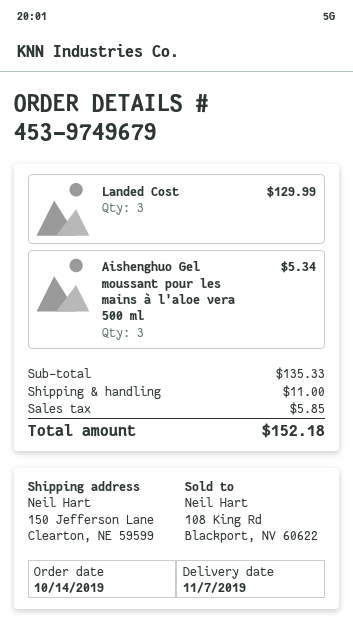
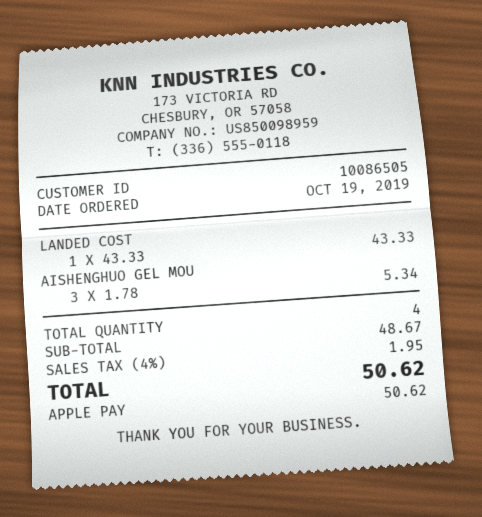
order date: 2019-10-14 -> 2019-10-19
Landed Cost: 3 for 129.99 -> 1 for 43.33
subtotal: 135.33 -> 48.67
shipping: 11.00 -> none
tax: 5.85 -> 1.95
total: 152.18 -> 50.62

